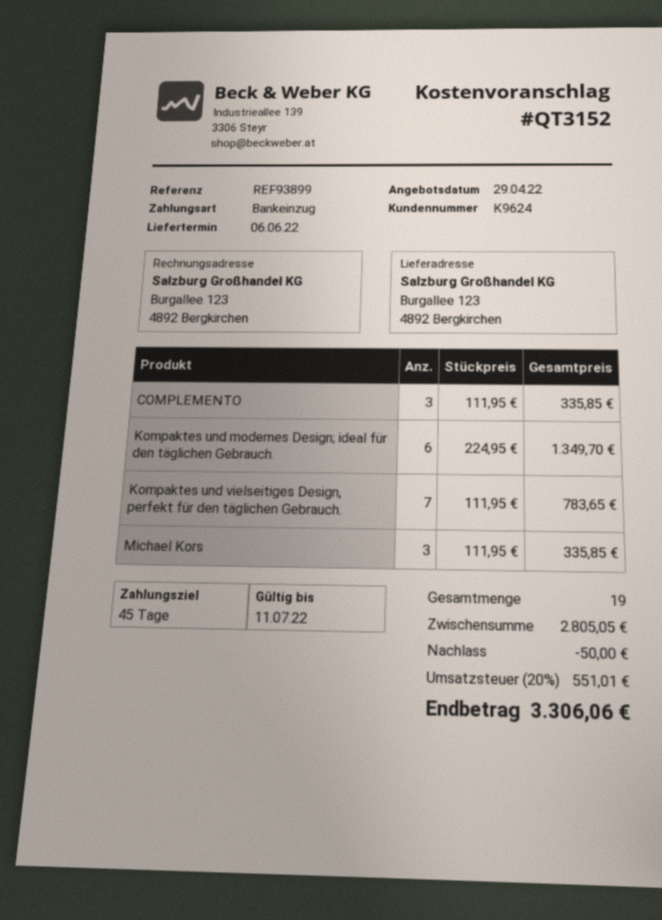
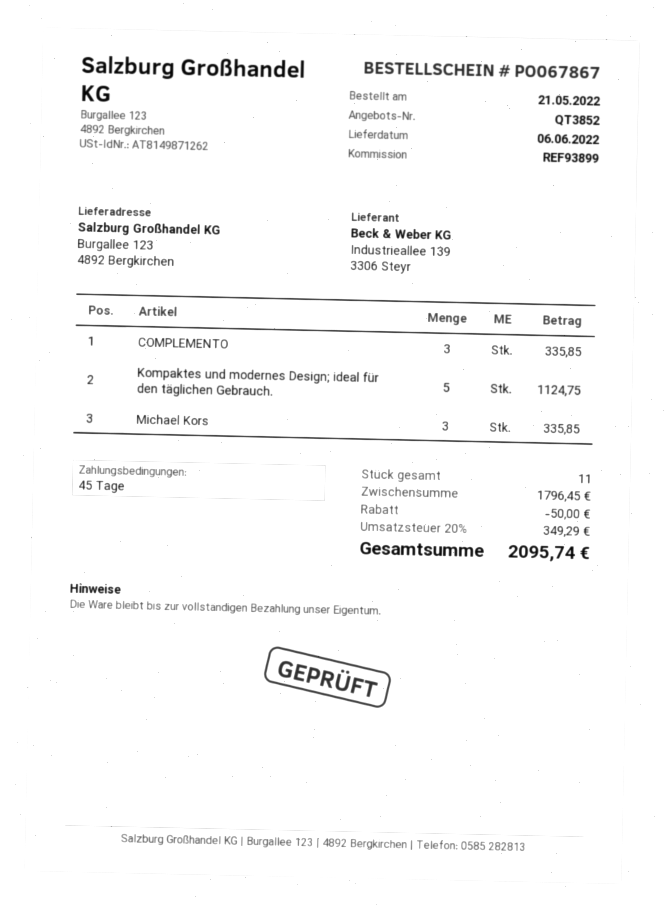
quote number: QT3152 -> QT3852
Kompaktes und modernes Design; ideal für den täglichen Gebrauch.: 6 for 1349.70 -> 5 for 1124.75
Kompaktes und vielseitiges Design, perfekt für den täglichen Gebrauch.: 7 for 783.65 -> none
total quantity: 19 -> 11
subtotal: 2805.05 -> 1796.45
tax: 20% = 551.01 -> 20% = 349.29
total: 3306.06 -> 2095.74

